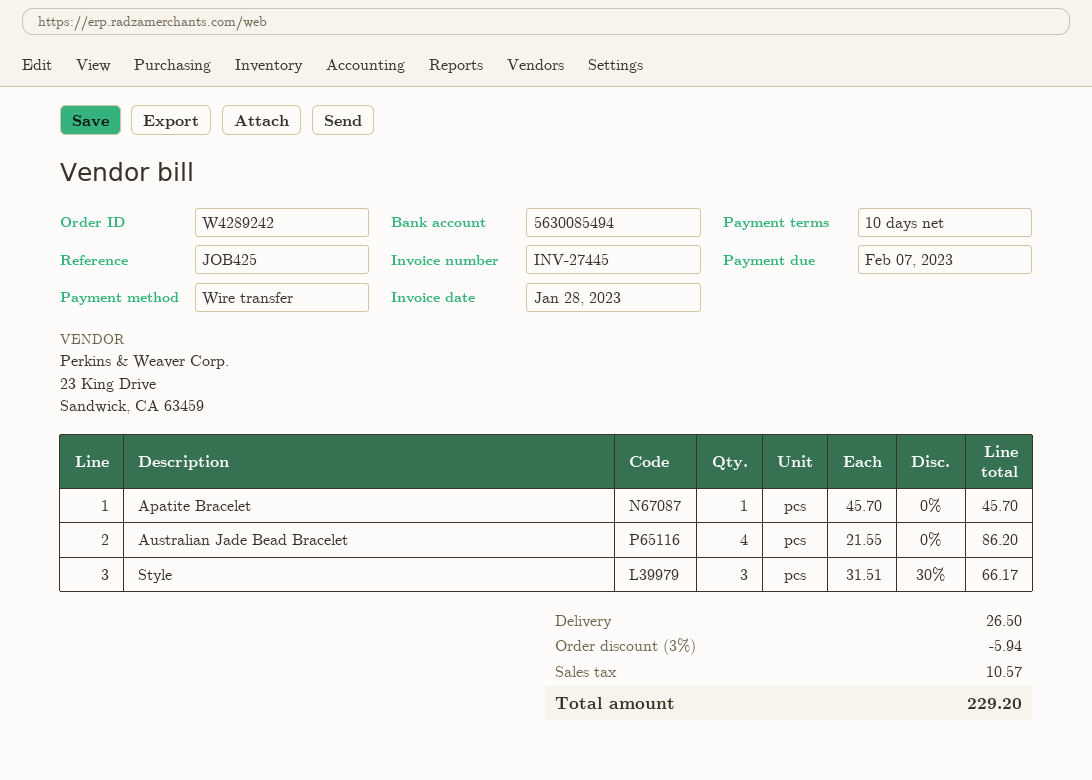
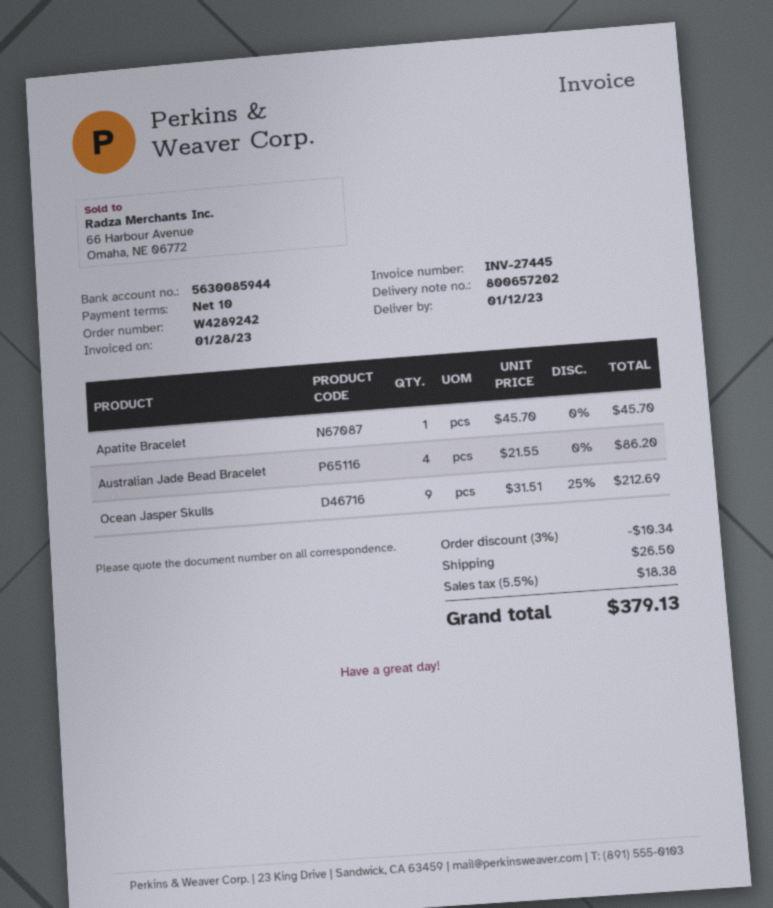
bank account: 5630085494 -> 5630085944
Style: 3 x 31.51 - 30% = 66.17 -> none
Ocean Jasper Skulls: none -> 9 x 31.51 - 25% = 212.69
discount: 3% = 5.94 -> 3% = 10.34
tax: 10.57 -> 18.38
total: 229.20 -> 379.13

